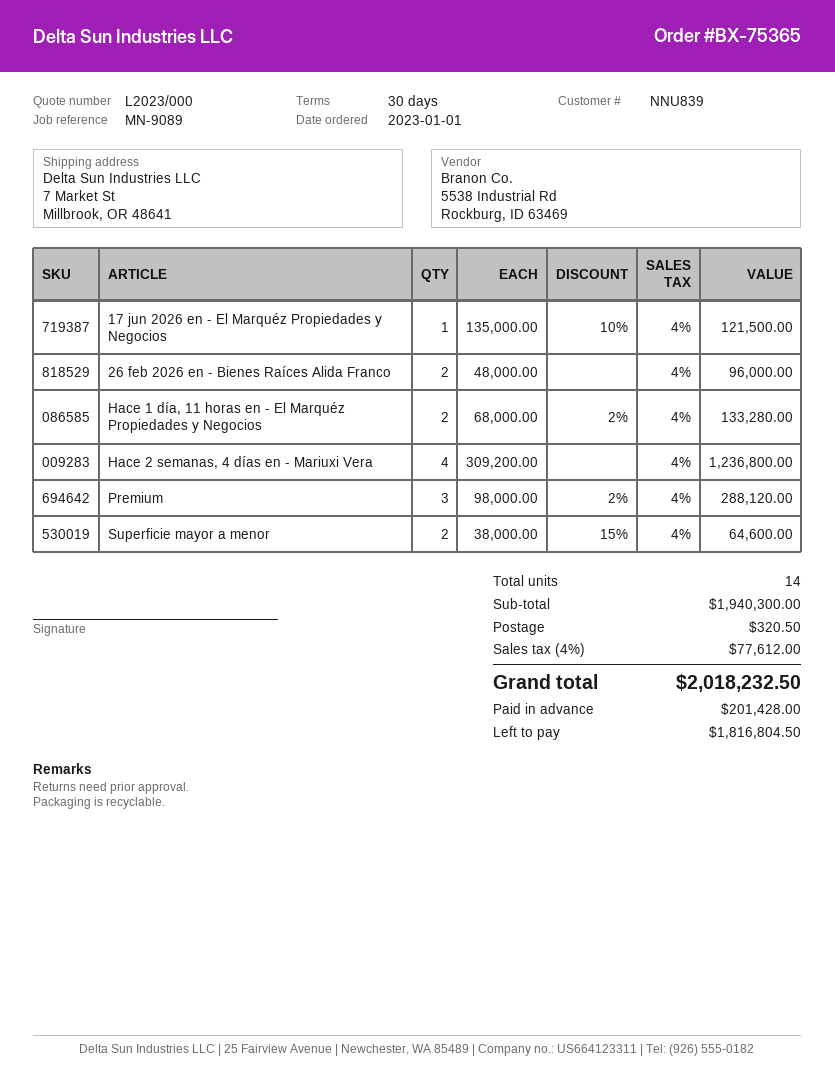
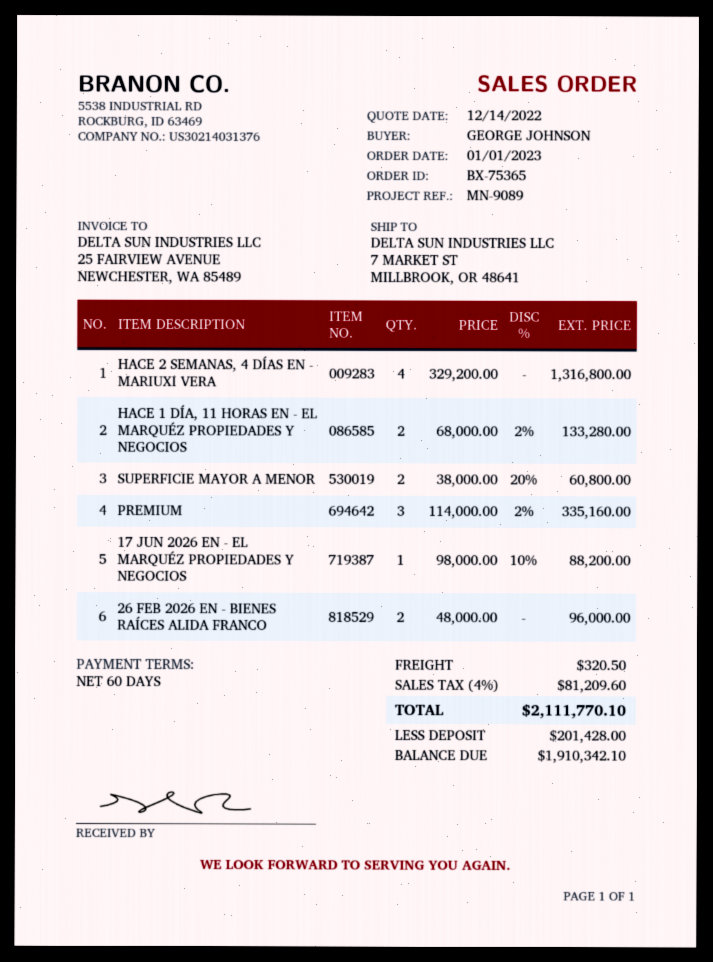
payment terms: 30 days -> 60 days
17 jun 2026 en - El Marquéz Propiedades y Negocios: 1 x 135000.00 - 10% = 121500.00 -> 1 x 98000.00 - 10% = 88200.00
Hace 2 semanas, 4 días en - Mariuxi Vera: 4 x 309200.00 = 1236800.00 -> 4 x 329200.00 = 1316800.00
Premium: 3 x 98000.00 - 2% = 288120.00 -> 3 x 114000.00 - 2% = 335160.00
Superficie mayor a menor: 2 x 38000.00 - 15% = 64600.00 -> 2 x 38000.00 - 20% = 60800.00
tax: 4% = 77612.00 -> 4% = 81209.60
total: 2018232.50 -> 2111770.10
balance: 1816804.50 -> 1910342.10

